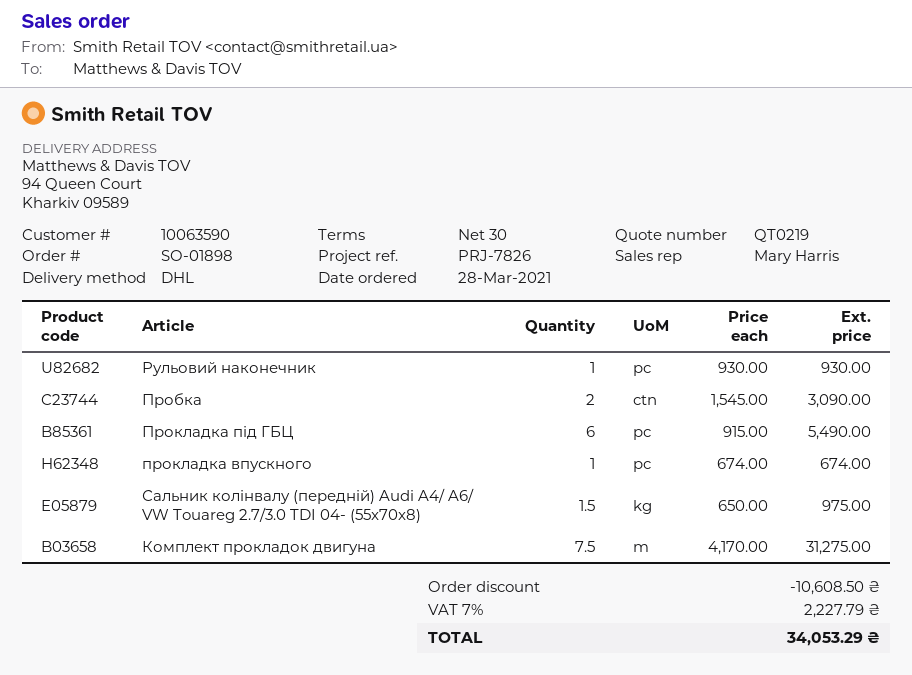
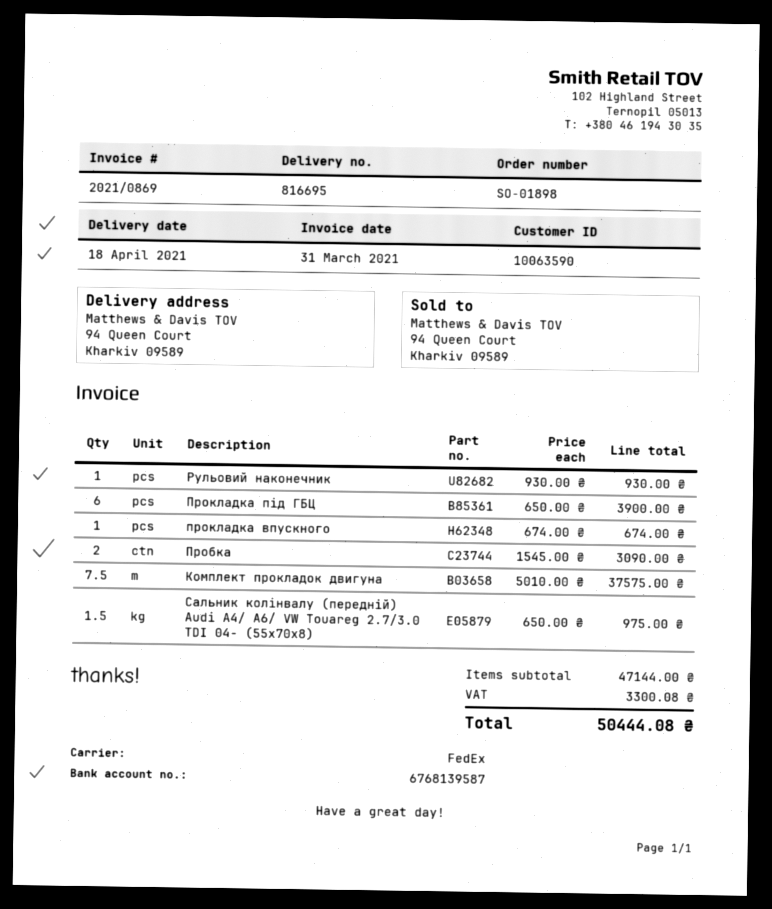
shipping method: DHL -> FedEx
Прокладка під ГБЦ: 6 x 915.00 = 5490.00 -> 6 x 650.00 = 3900.00
Комплект прокладок двигуна: 7.5 x 4170.00 = 31275.00 -> 7.5 x 5010.00 = 37575.00
discount: 10608.50 -> none
tax: 2227.79 -> 3300.08
total: 34053.29 -> 50444.08

